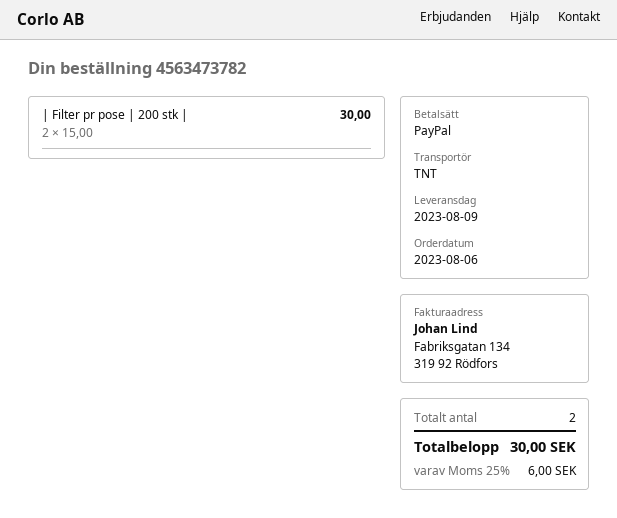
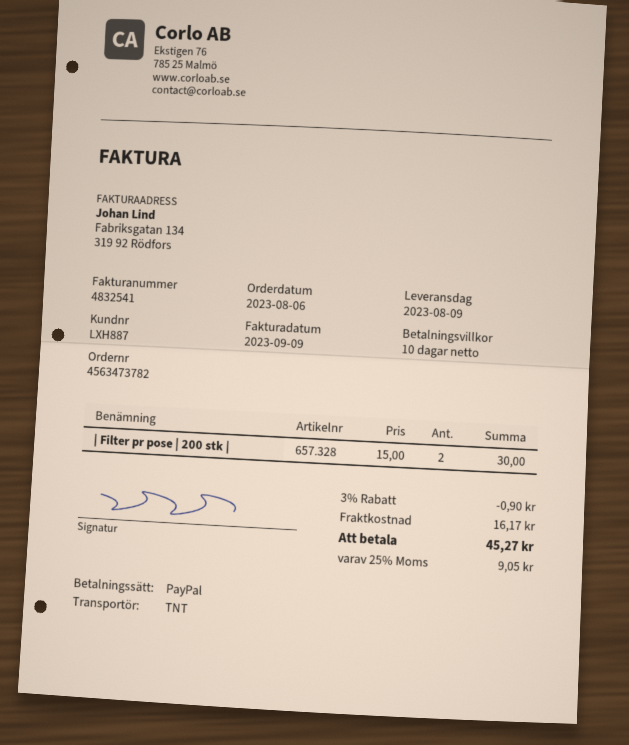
discount: none -> 3% = 0.90
shipping: none -> 16.17
tax: 25% = 6.00 -> 25% = 9.05
total: 30.00 -> 45.27

